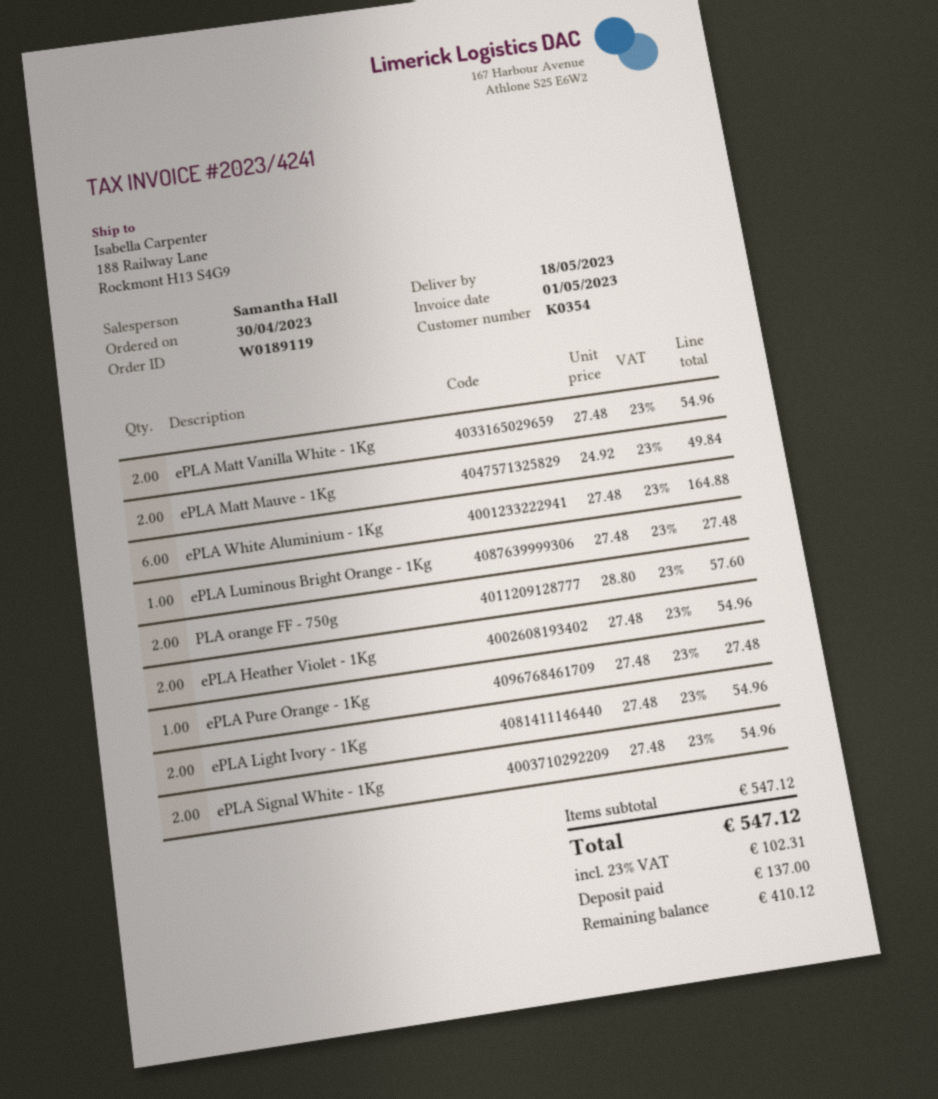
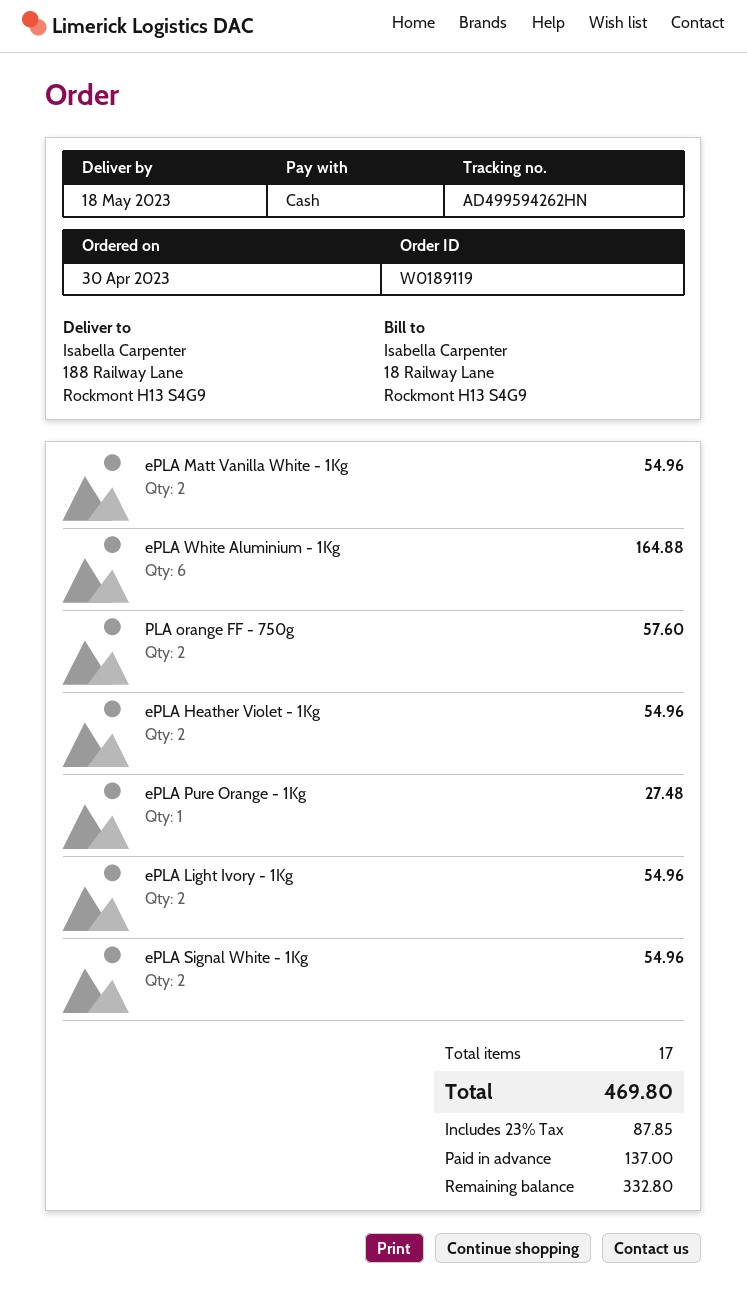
ePLA Matt Mauve - 1Kg: 2 for 49.84 -> none
ePLA Luminous Bright Orange - 1Kg: 1 for 27.48 -> none
tax: 23% = 102.31 -> 23% = 87.85
total: 547.12 -> 469.80
balance: 410.12 -> 332.80

